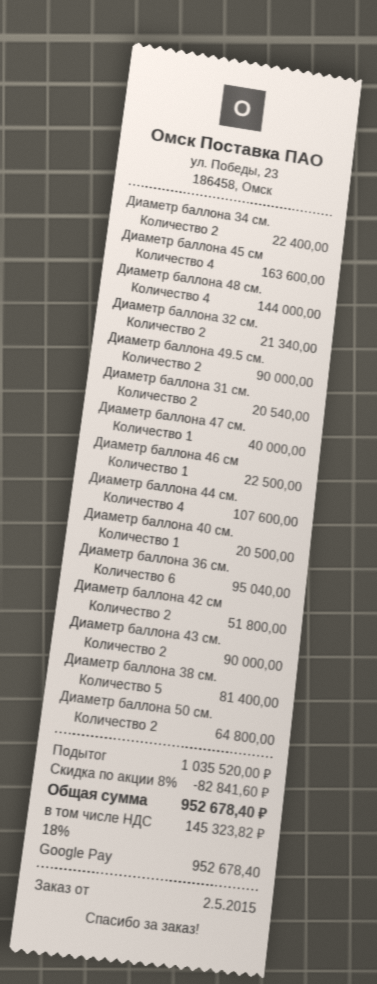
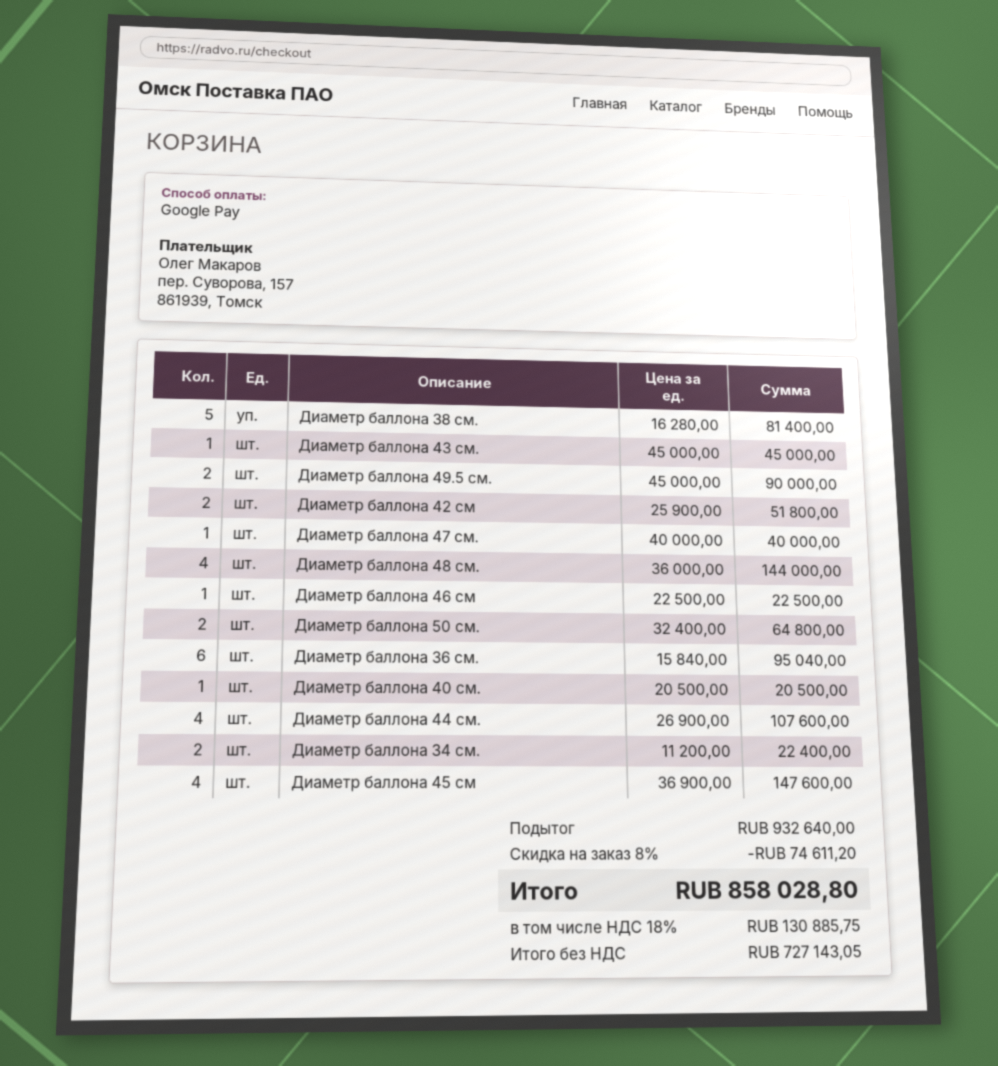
Диаметр баллона 45 см: 4 for 163600.00 -> 4 for 147600.00
Диаметр баллона 32 см.: 2 for 21340.00 -> none
Диаметр баллона 31 см.: 2 for 20540.00 -> none
Диаметр баллона 43 см.: 2 for 90000.00 -> 1 for 45000.00
subtotal: 1035520.00 -> 932640.00
discount: 8% = 82841.60 -> 8% = 74611.20
tax: 18% = 145323.82 -> 18% = 130885.75
total: 952678.40 -> 858028.80

